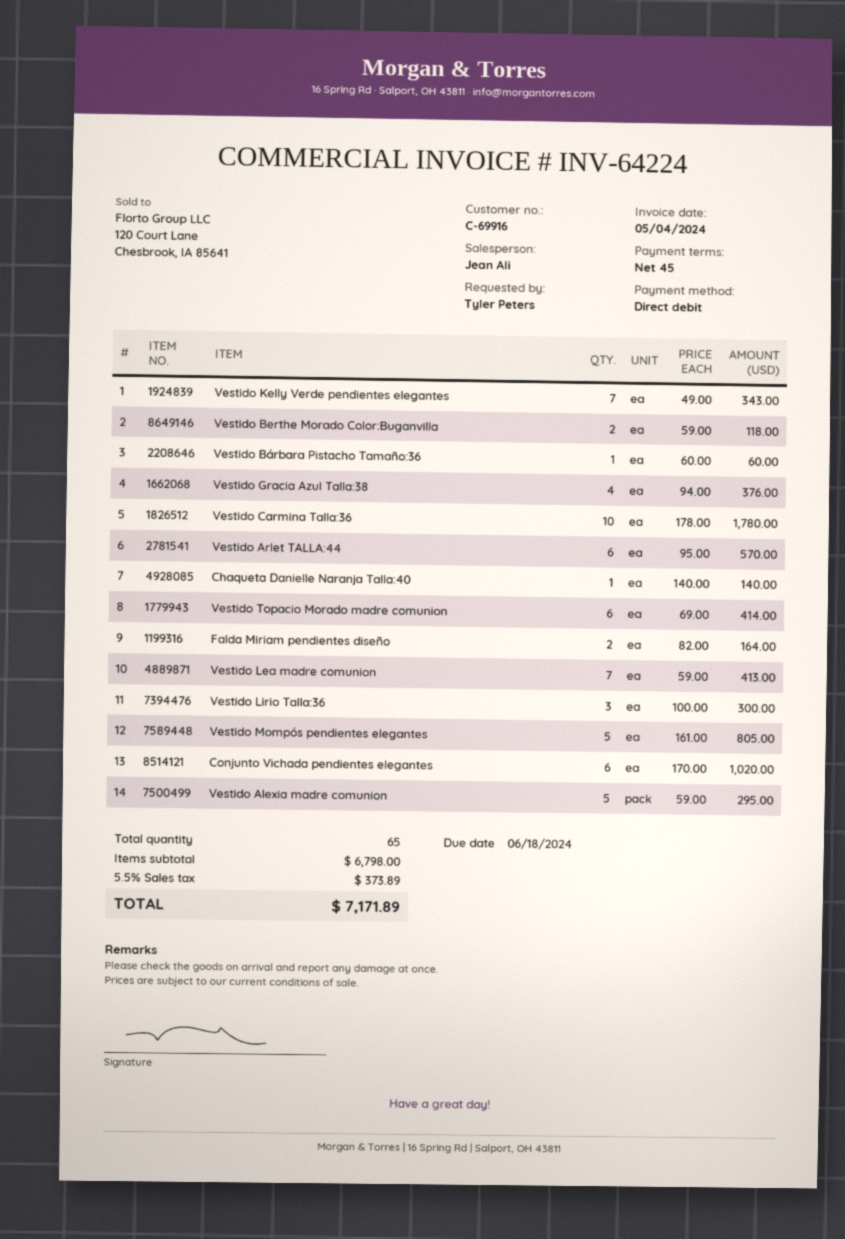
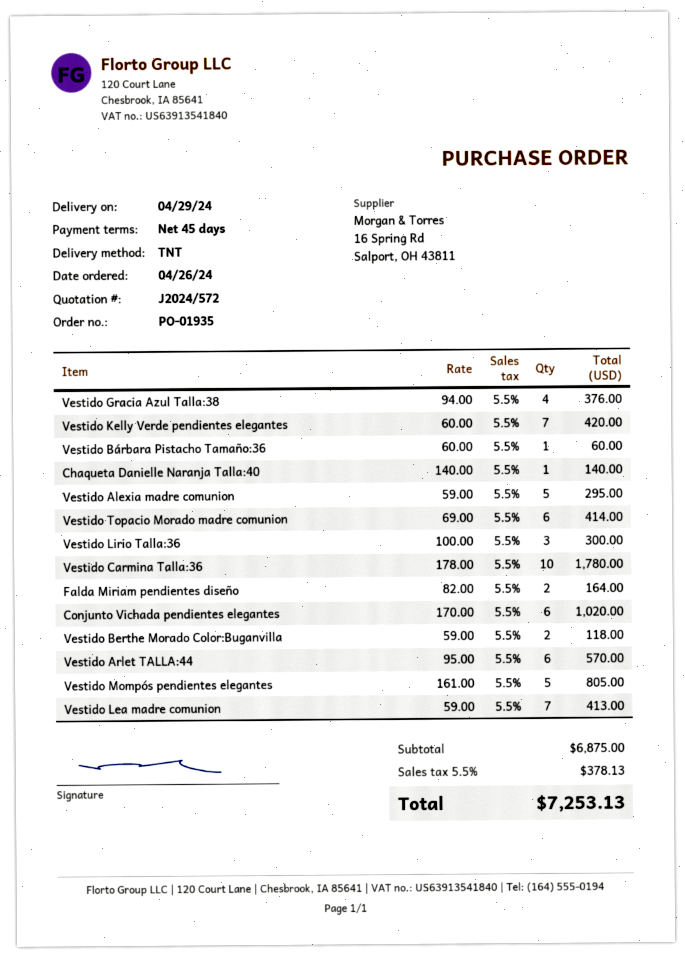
Vestido Kelly Verde pendientes elegantes: 7 x 49.00 = 343.00 -> 7 x 60.00 = 420.00
subtotal: 6798.00 -> 6875.00
tax: 5.5% = 373.89 -> 5.5% = 378.13
total: 7171.89 -> 7253.13

